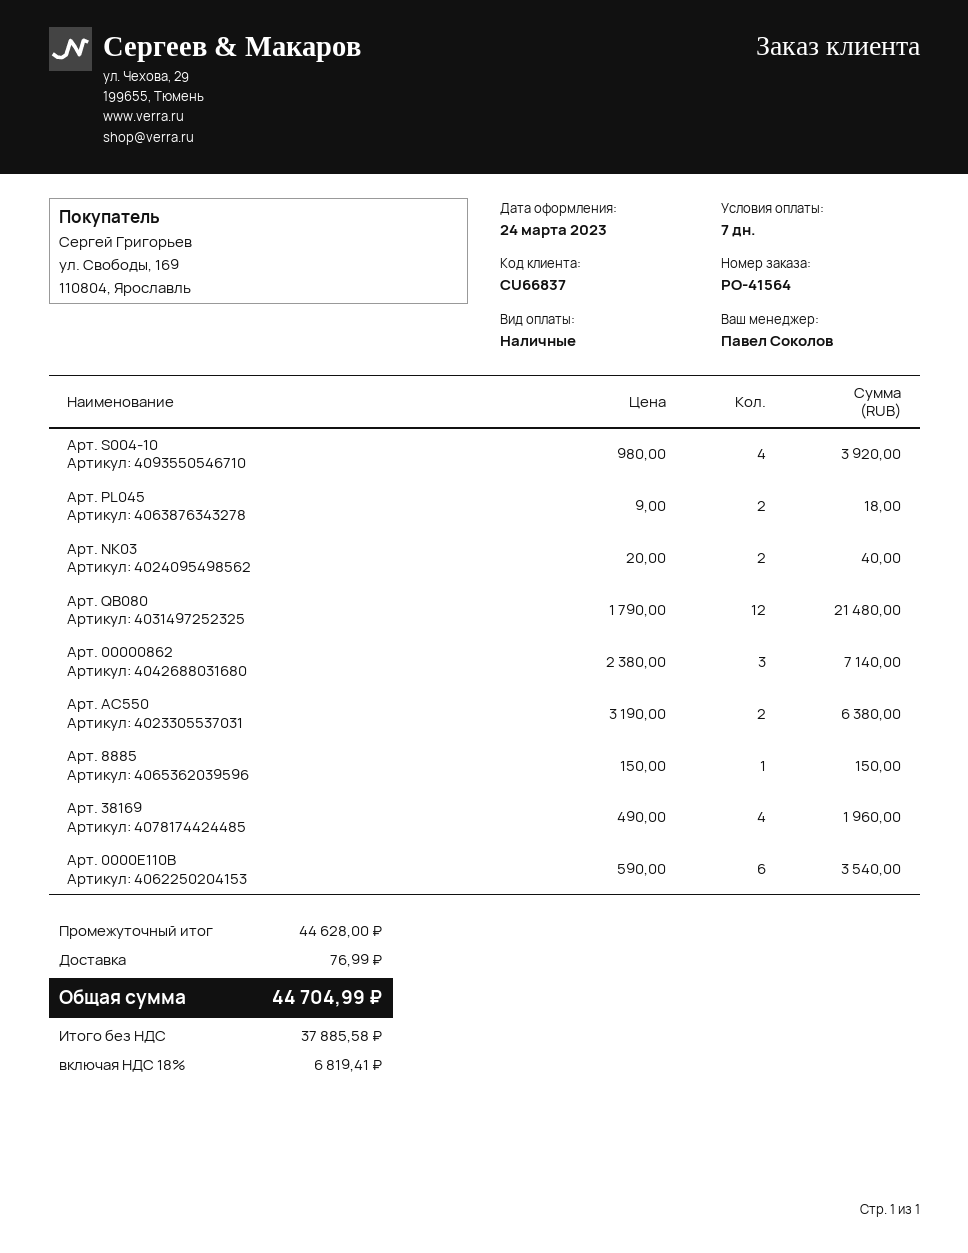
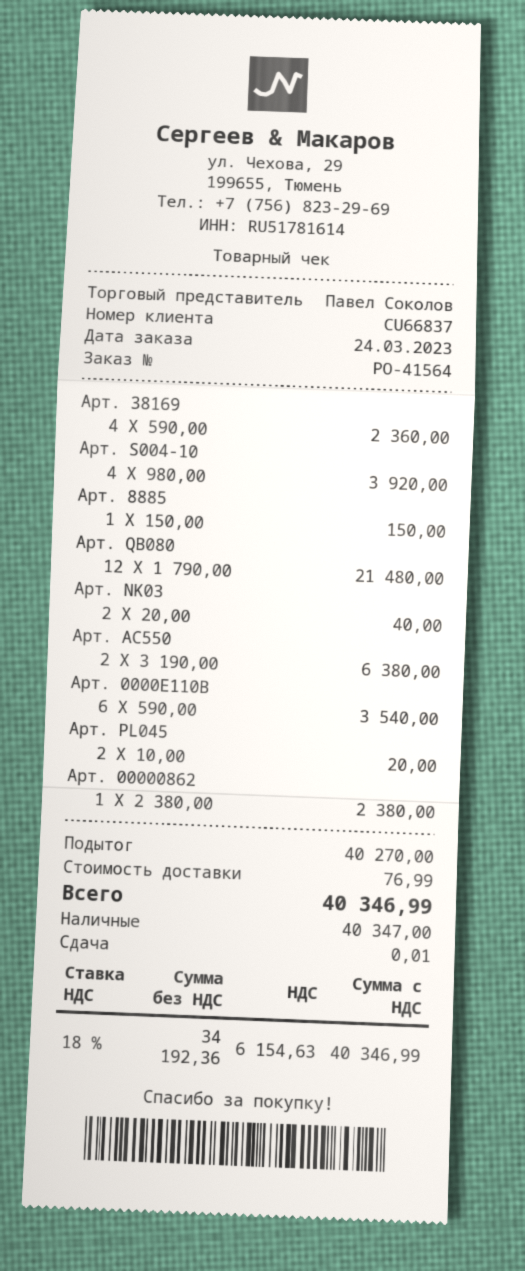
Арт. PL045: 2 x 9.00 = 18.00 -> 2 x 10.00 = 20.00
Арт. 00000862: 3 x 2380.00 = 7140.00 -> 1 x 2380.00 = 2380.00
Арт. 38169: 4 x 490.00 = 1960.00 -> 4 x 590.00 = 2360.00
subtotal: 44628.00 -> 40270.00
net: 37885.58 -> 34192.36
tax: 18% = 6819.41 -> 18% = 6154.63
total: 44704.99 -> 40346.99

